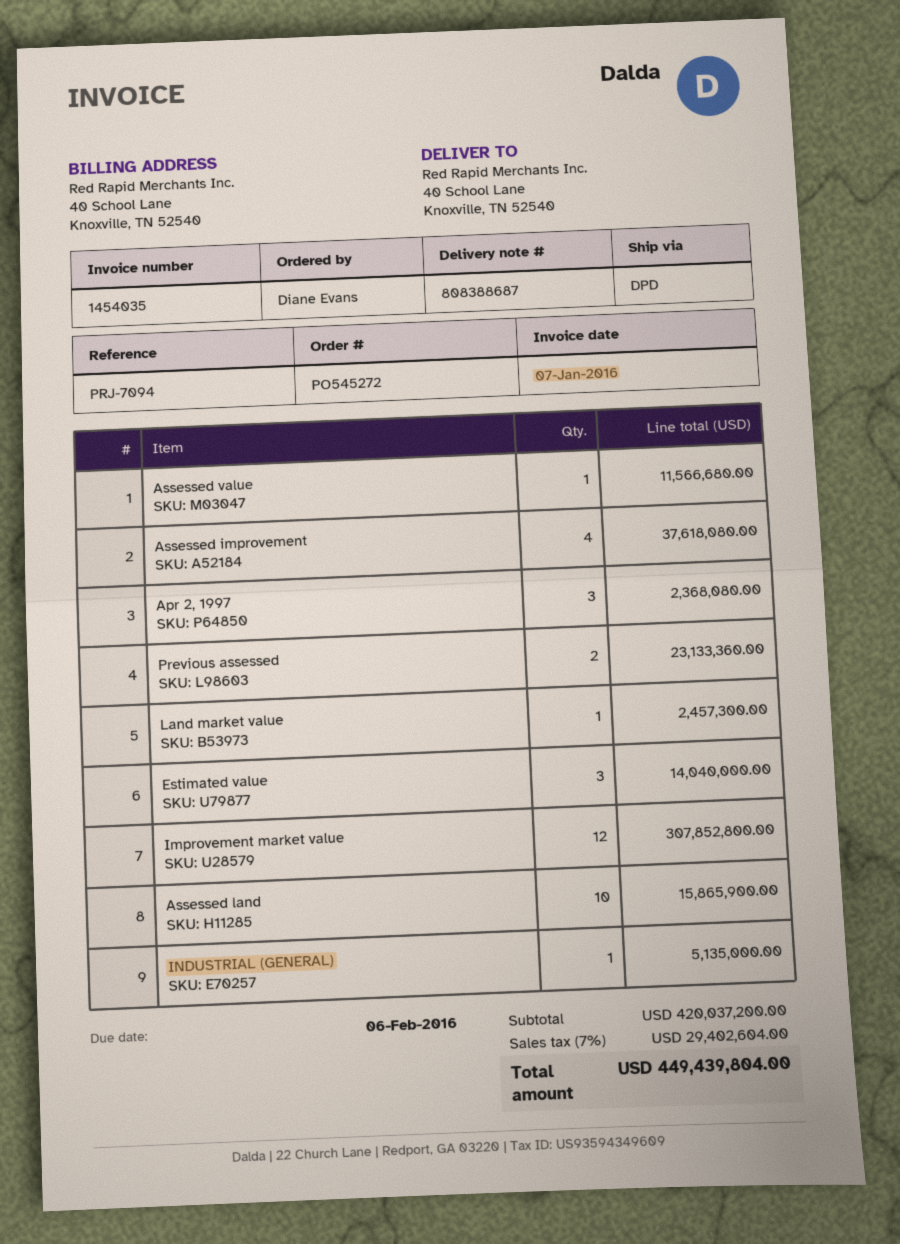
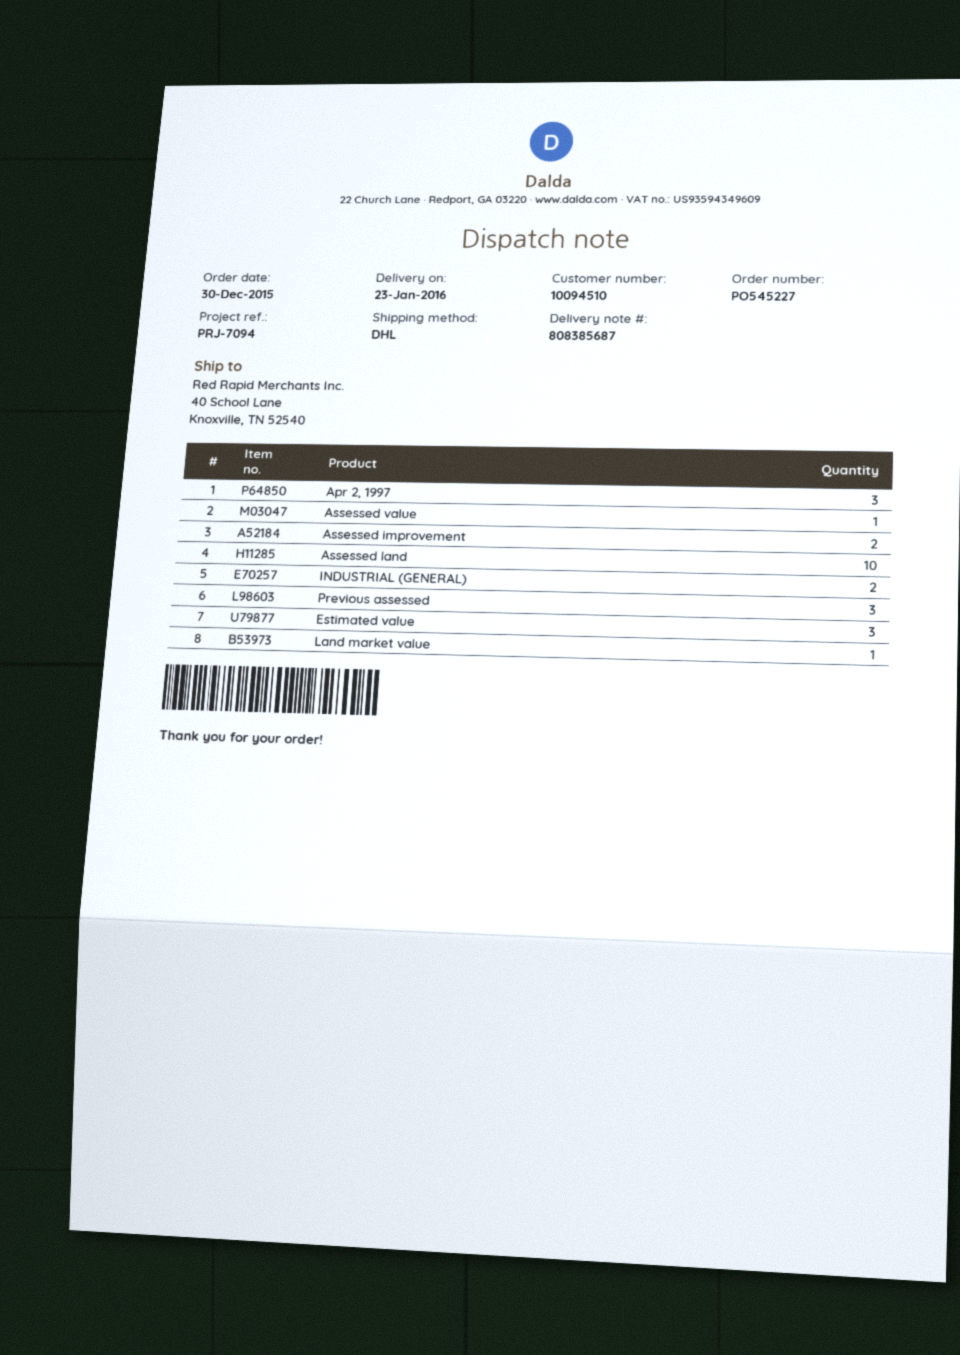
order number: PO545272 -> PO545227
delivery note number: 808388687 -> 808385687
shipping method: DPD -> DHL
Assessed improvement: 4 -> 2
Previous assessed: 2 -> 3
Improvement market value: 12 -> none
INDUSTRIAL (GENERAL): 1 -> 2

